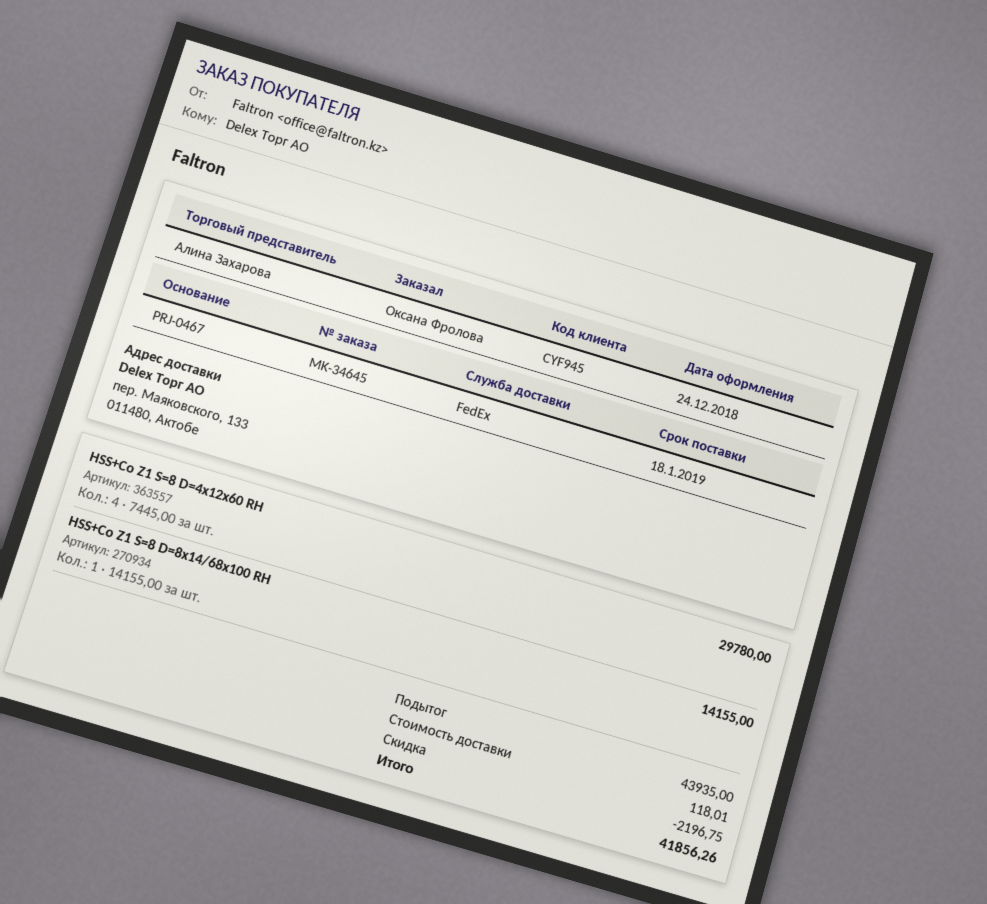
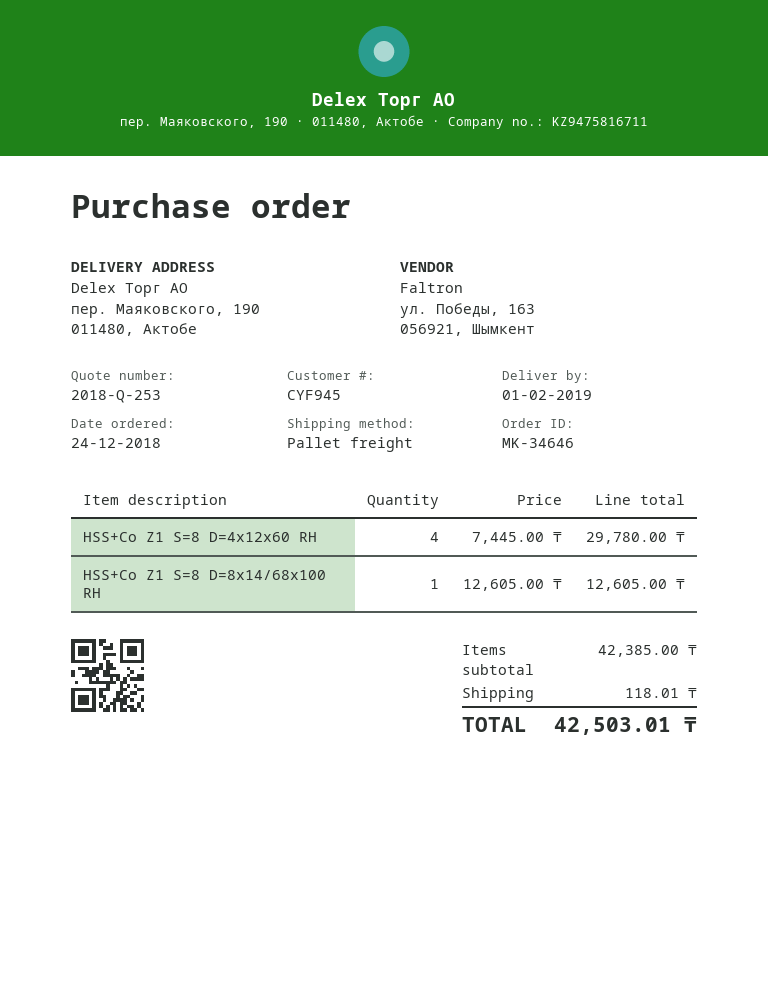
order number: MK-34645 -> MK-34646
delivery date: 2019-01-18 -> 2019-02-01
shipping method: FedEx -> pallet freight
ship to: пер. Маяковского, 133, 011480, Актобе -> пер. Маяковского, 190, 011480, Актобе
HSS+Co Z1 S=8 D=8x14/68x100 RH: 1 x 14155.00 = 14155.00 -> 1 x 12605.00 = 12605.00
subtotal: 43935.00 -> 42385.00
discount: 2196.75 -> none
total: 41856.26 -> 42503.01

